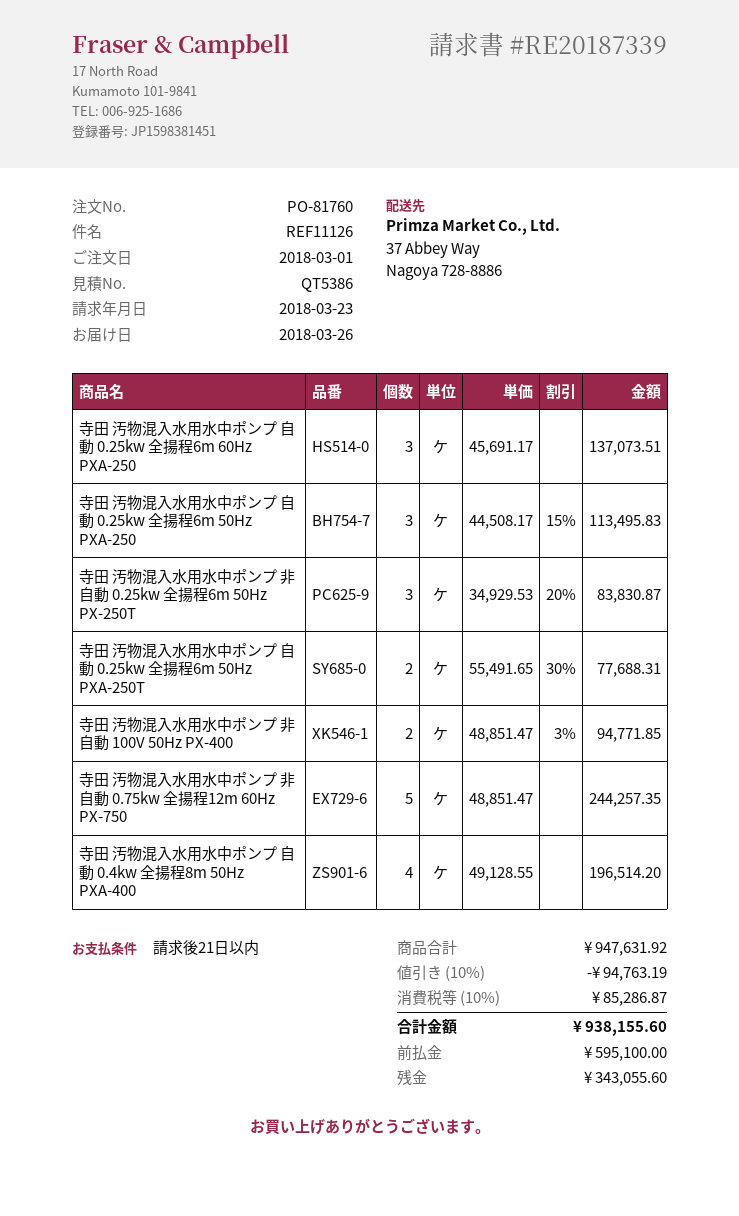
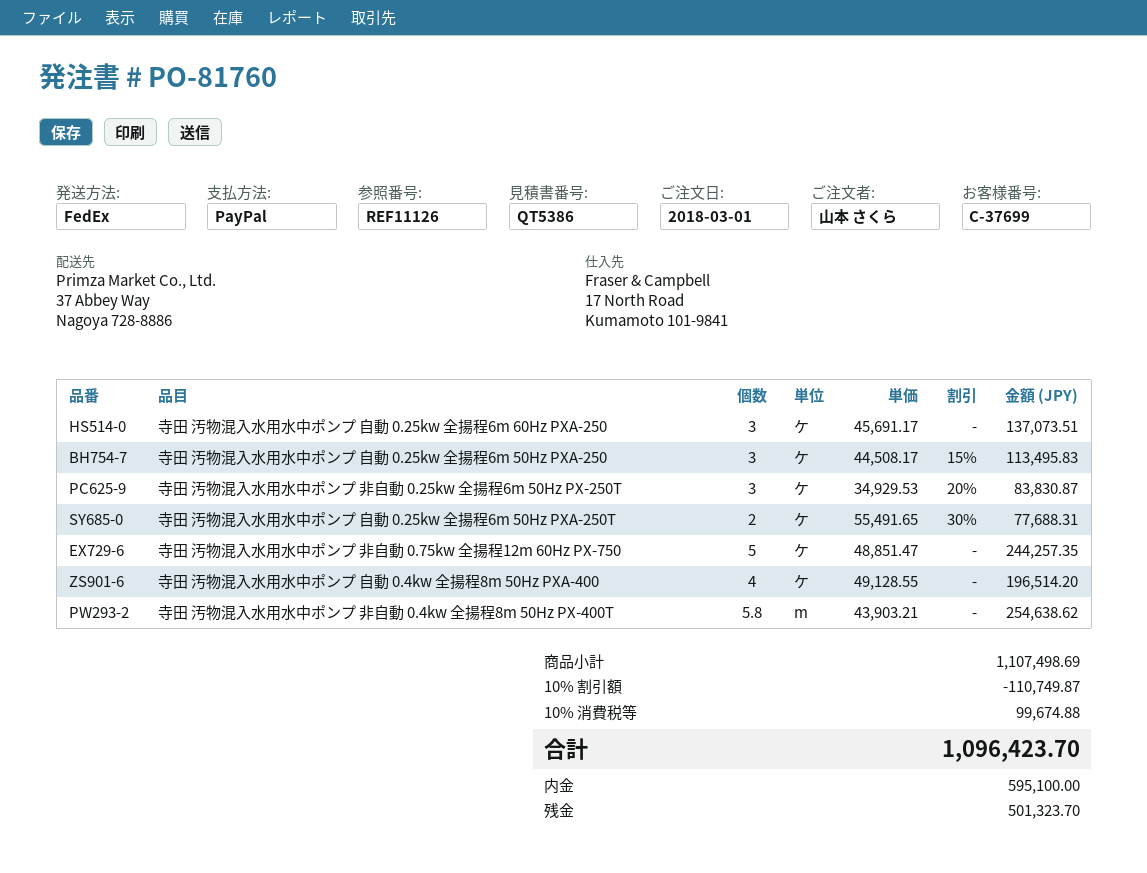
寺田 汚物混入水用水中ポンプ 非自動 100V 50Hz PX-400: 2 x 48851.47 - 3% = 94771.85 -> none
寺田 汚物混入水用水中ポンプ 非自動 0.4kw 全揚程8m 50Hz PX-400T: none -> 5.8 x 43903.21 = 254638.62
subtotal: 947631.92 -> 1107498.69
discount: 10% = 94763.19 -> 10% = 110749.87
tax: 10% = 85286.87 -> 10% = 99674.88
total: 938155.60 -> 1096423.70
balance: 343055.60 -> 501323.70

